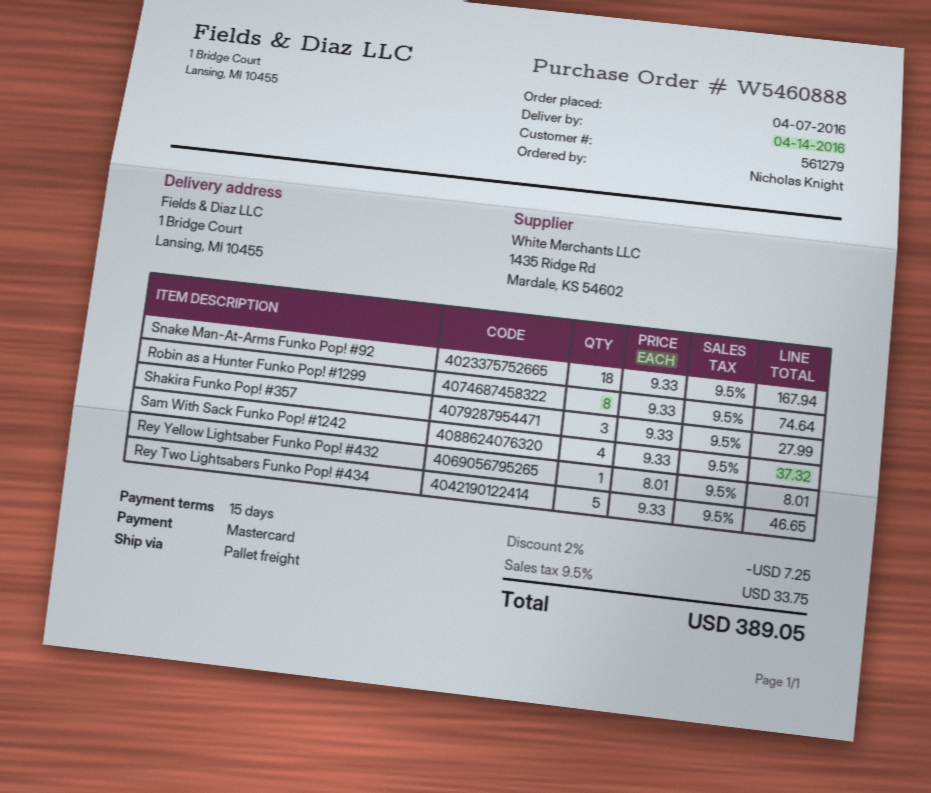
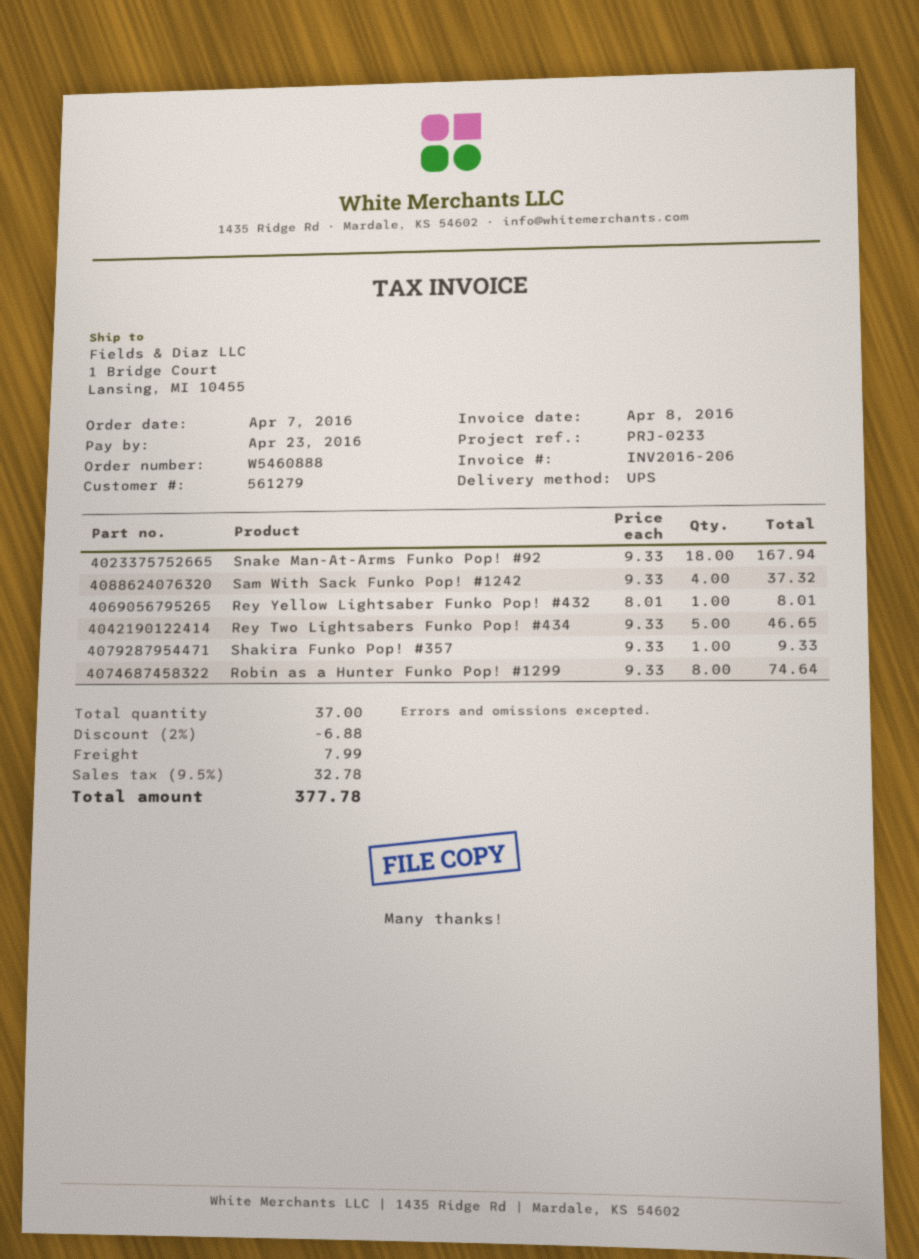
shipping method: pallet freight -> UPS
Shakira Funko Pop! #357: 3 x 9.33 = 27.99 -> 1 x 9.33 = 9.33
discount: 2% = 7.25 -> 2% = 6.88
shipping: none -> 7.99
tax: 9.5% = 33.75 -> 9.5% = 32.78
total: 389.05 -> 377.78

